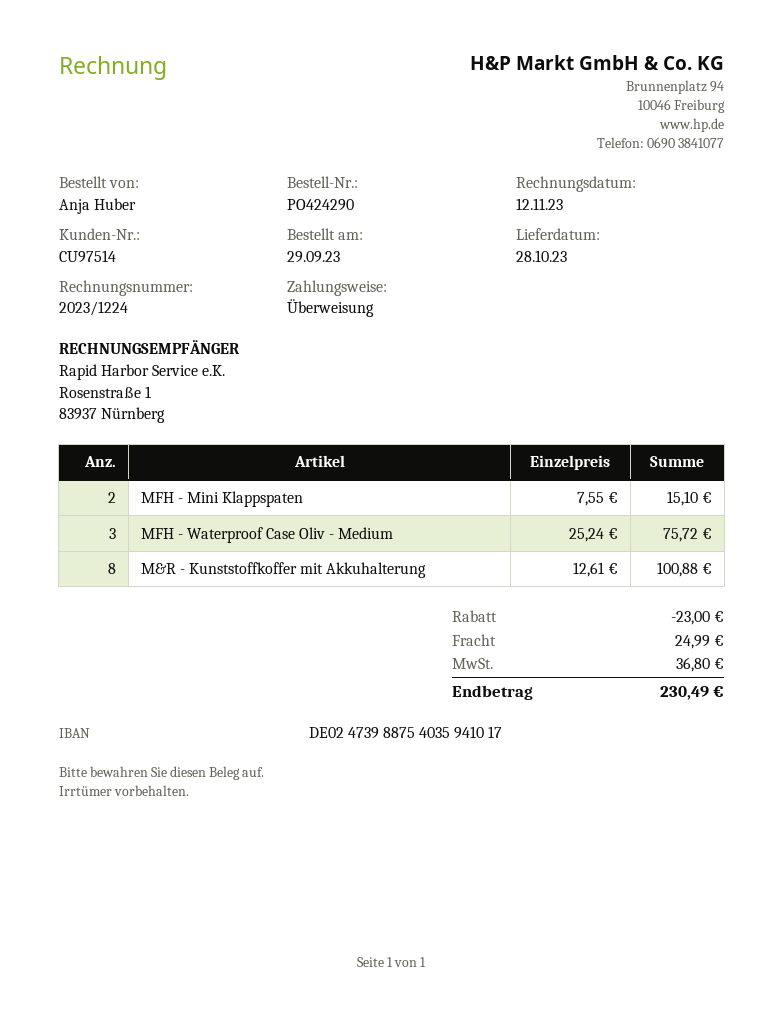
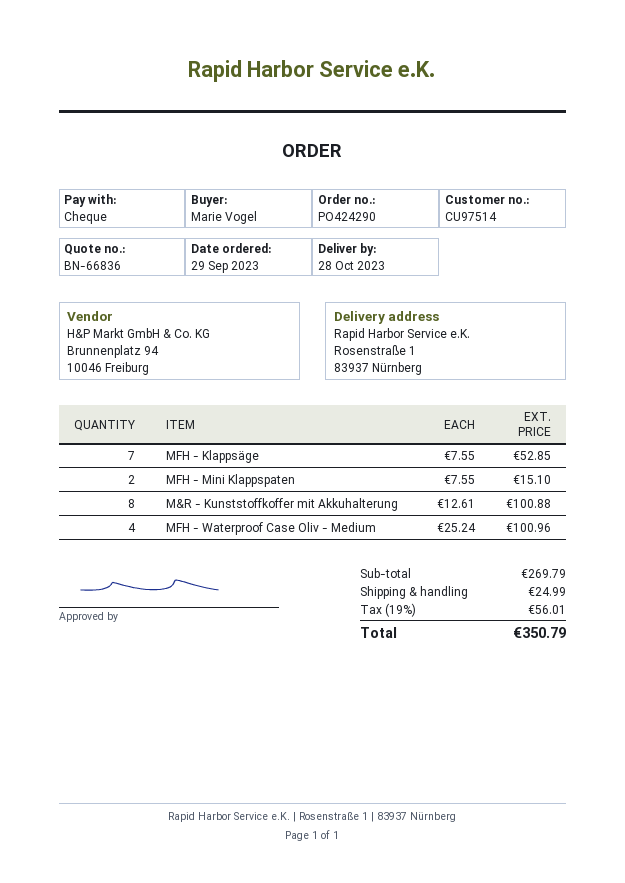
ordered by: Anja Huber -> Marie Vogel
payment method: bank transfer -> cheque
MFH - Waterproof Case Oliv - Medium: 3 x 25.24 = 75.72 -> 4 x 25.24 = 100.96
MFH - Klappsäge: none -> 7 x 7.55 = 52.85
discount: 23.00 -> none
tax: 36.80 -> 56.01
total: 230.49 -> 350.79

